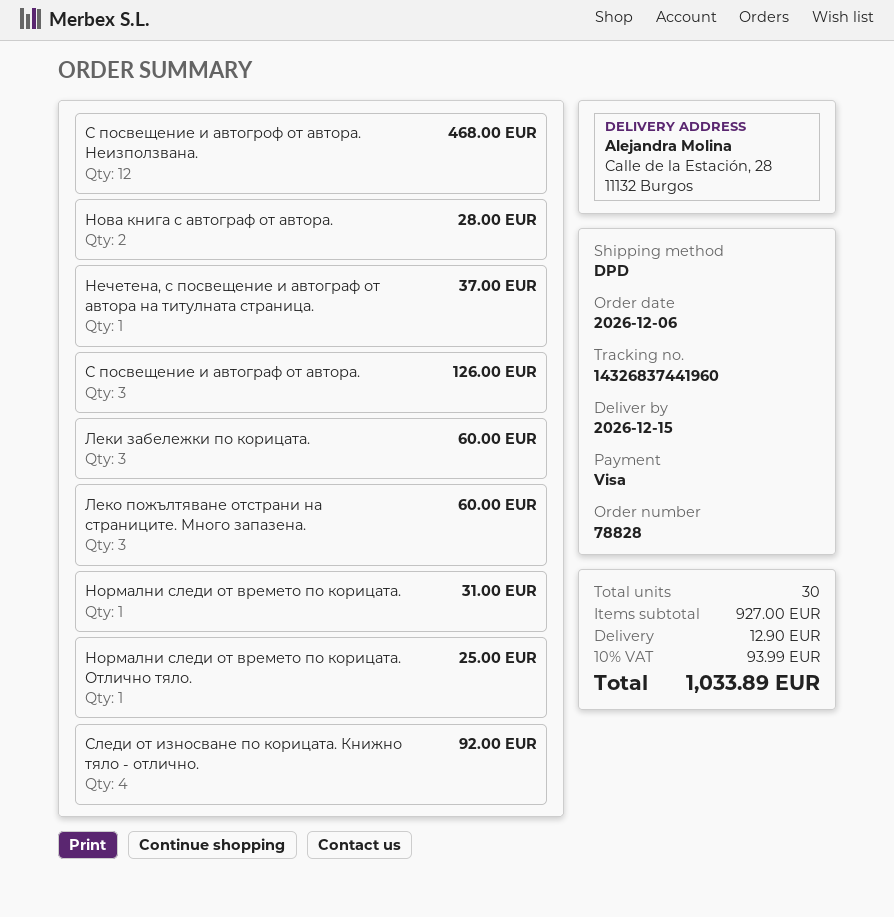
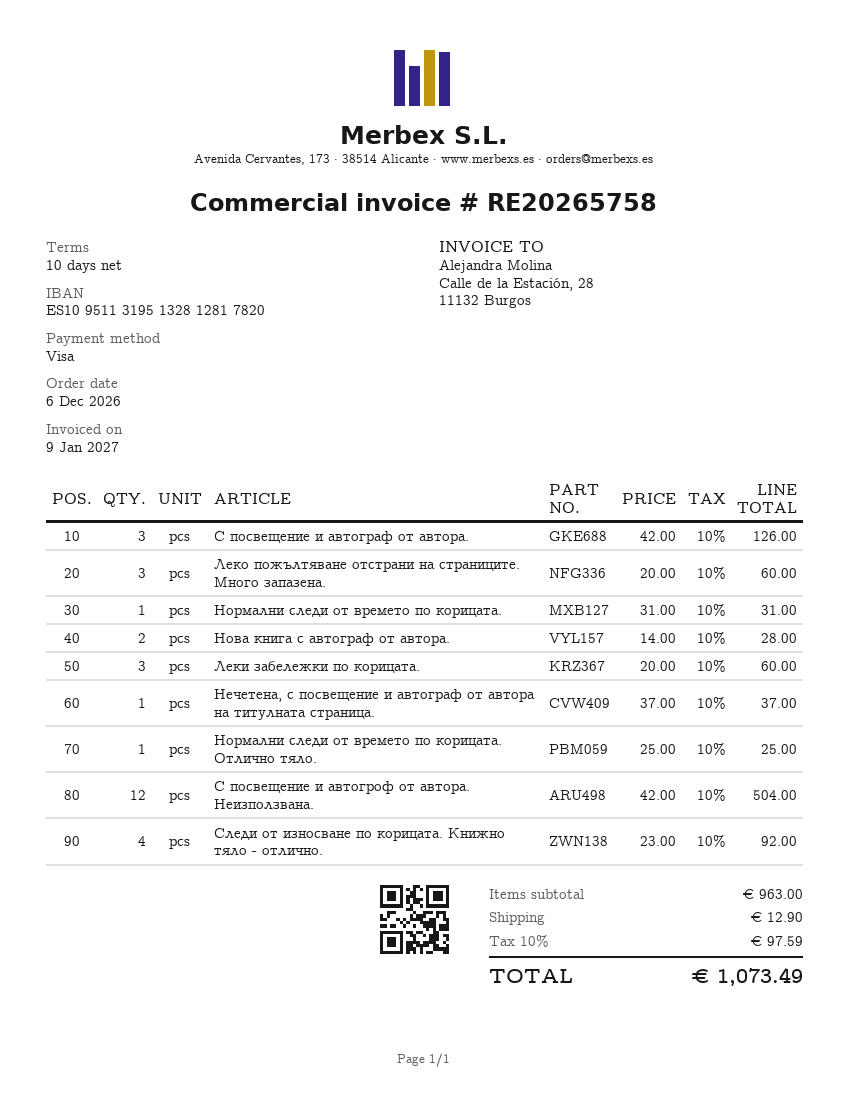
С посвещение и автогроф от автора. Неизползвана.: 12 for 468.00 -> 12 for 504.00
subtotal: 927.00 -> 963.00
tax: 10% = 93.99 -> 10% = 97.59
total: 1033.89 -> 1073.49

